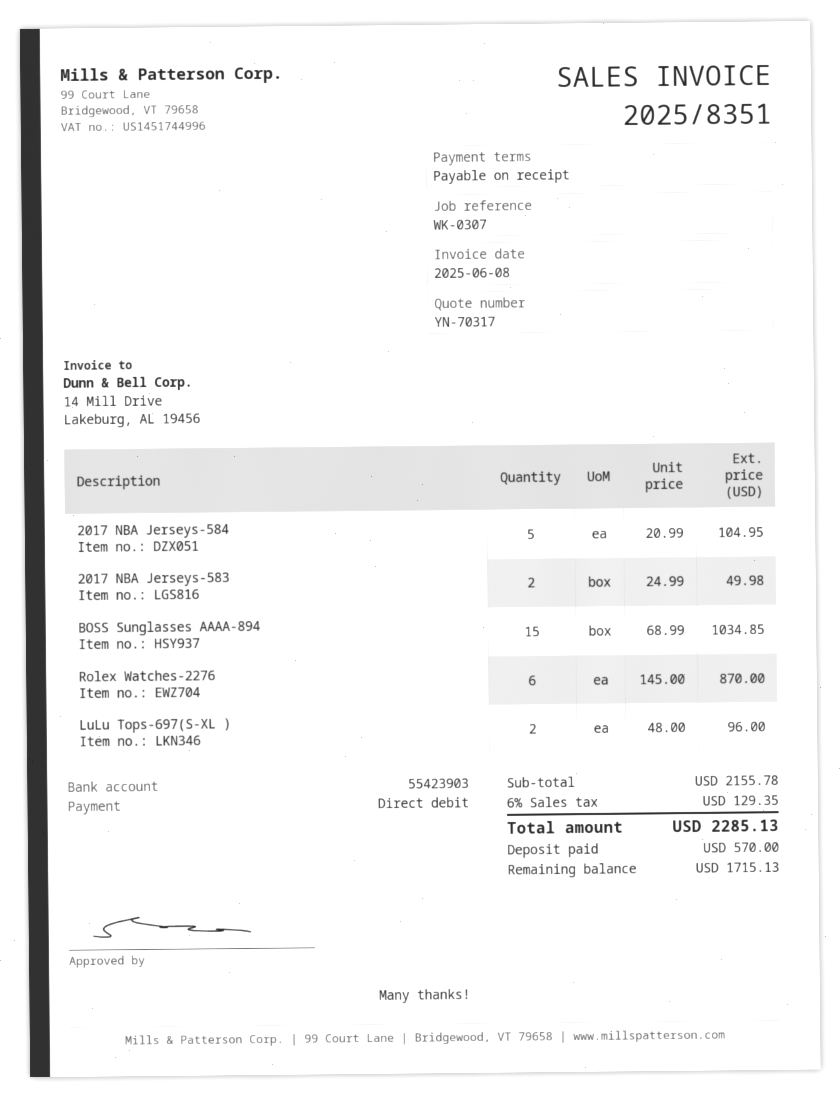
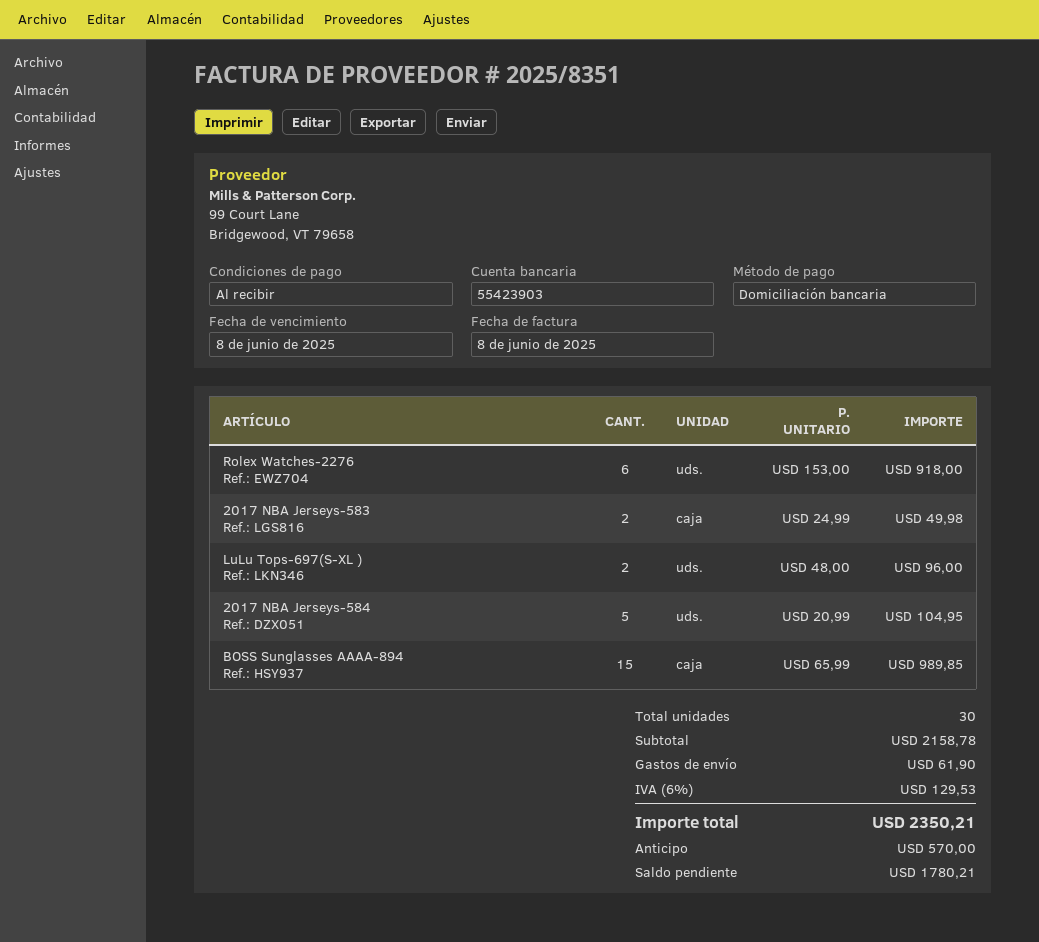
BOSS Sunglasses AAAA-894: 15 x 68.99 = 1034.85 -> 15 x 65.99 = 989.85
Rolex Watches-2276: 6 x 145.00 = 870.00 -> 6 x 153.00 = 918.00
subtotal: 2155.78 -> 2158.78
shipping: none -> 61.90
tax: 6% = 129.35 -> 6% = 129.53
total: 2285.13 -> 2350.21
balance: 1715.13 -> 1780.21

